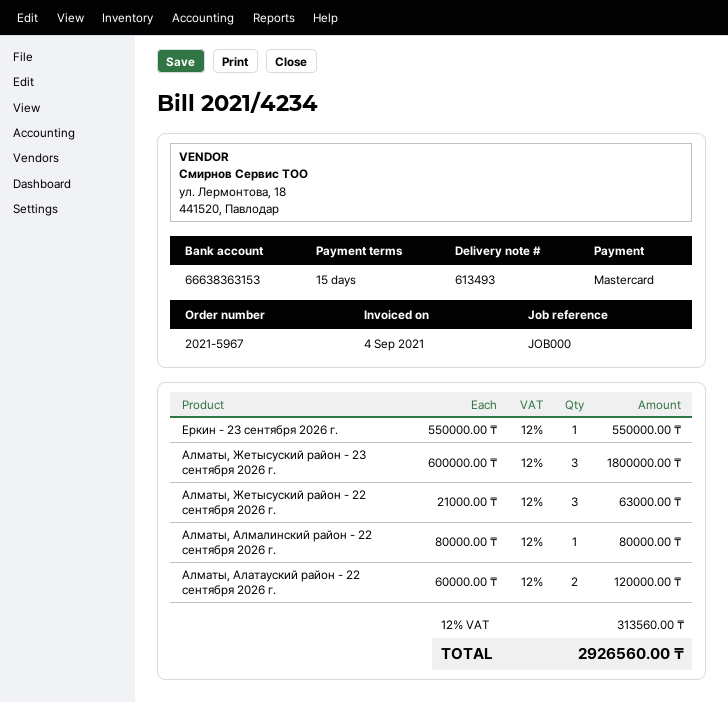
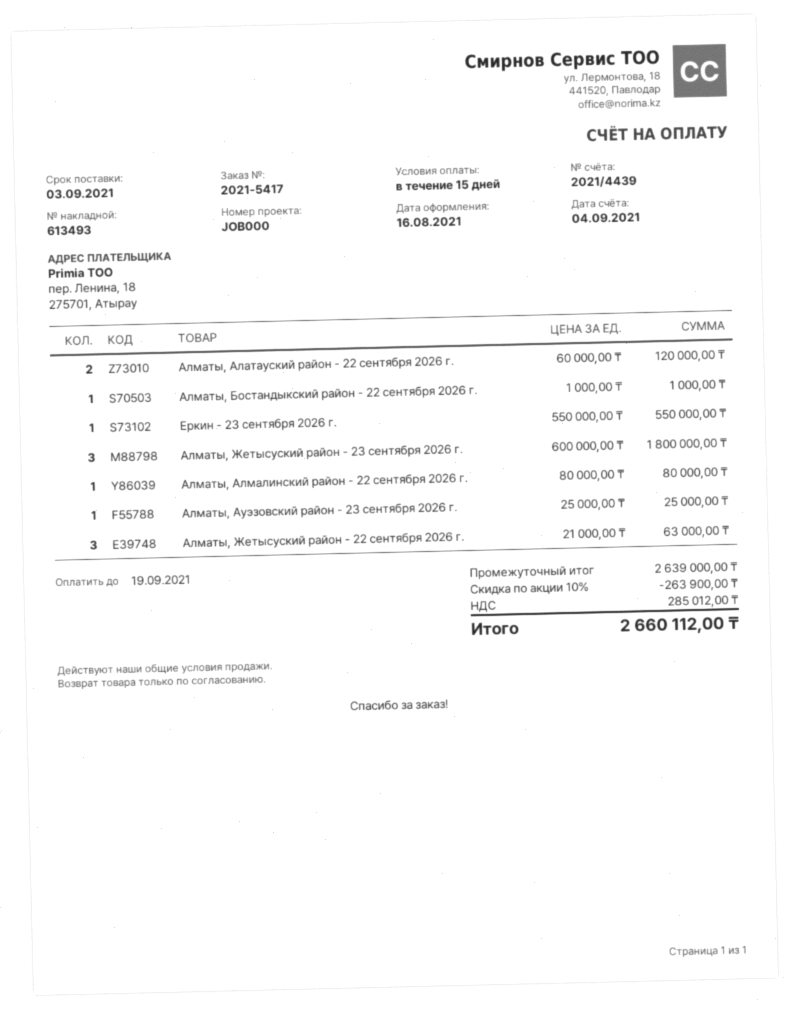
order number: 2021-5967 -> 2021-5417
invoice number: 2021/4234 -> 2021/4439
Алматы, Бостандыкский район - 22 сентября 2026 г.: none -> 1 x 1000.00 = 1000.00
Алматы, Ауэзовский район - 23 сентября 2026 г.: none -> 1 x 25000.00 = 25000.00
discount: none -> 10% = 263900.00
tax: 313560.00 -> 285012.00
total: 2926560.00 -> 2660112.00

